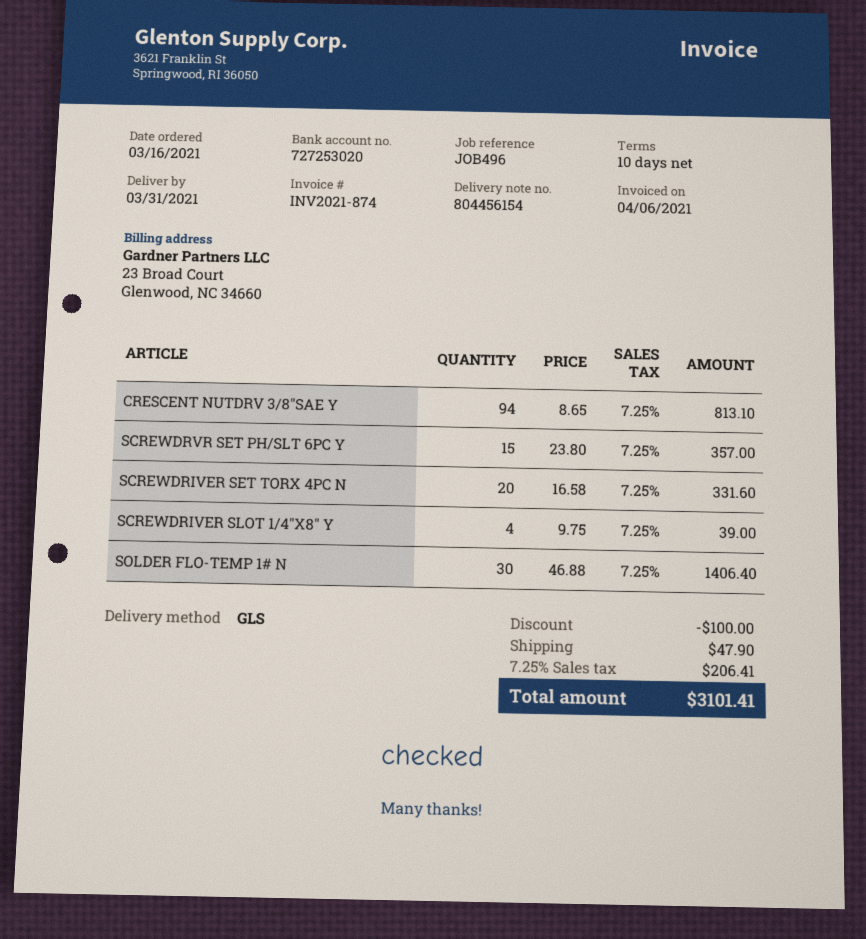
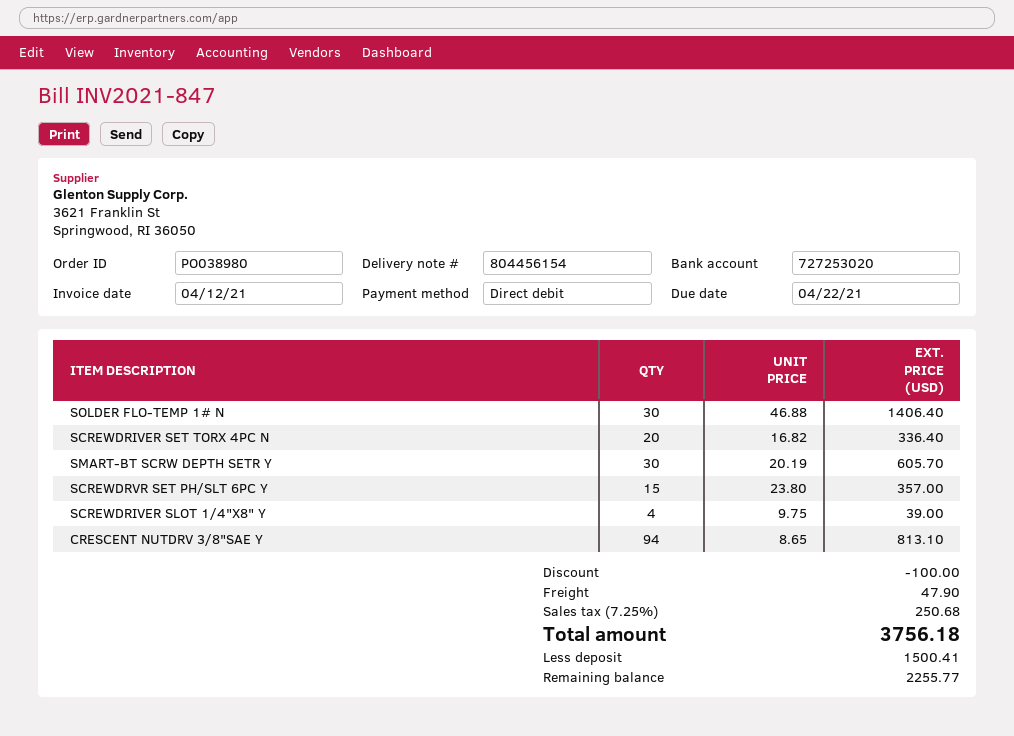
invoice number: INV2021-874 -> INV2021-847
invoice date: 2021-04-06 -> 2021-04-12
SCREWDRIVER SET TORX 4PC N: 20 x 16.58 = 331.60 -> 20 x 16.82 = 336.40
SMART-BT SCRW DEPTH SETR Y: none -> 30 x 20.19 = 605.70
tax: 7.25% = 206.41 -> 7.25% = 250.68
total: 3101.41 -> 3756.18

